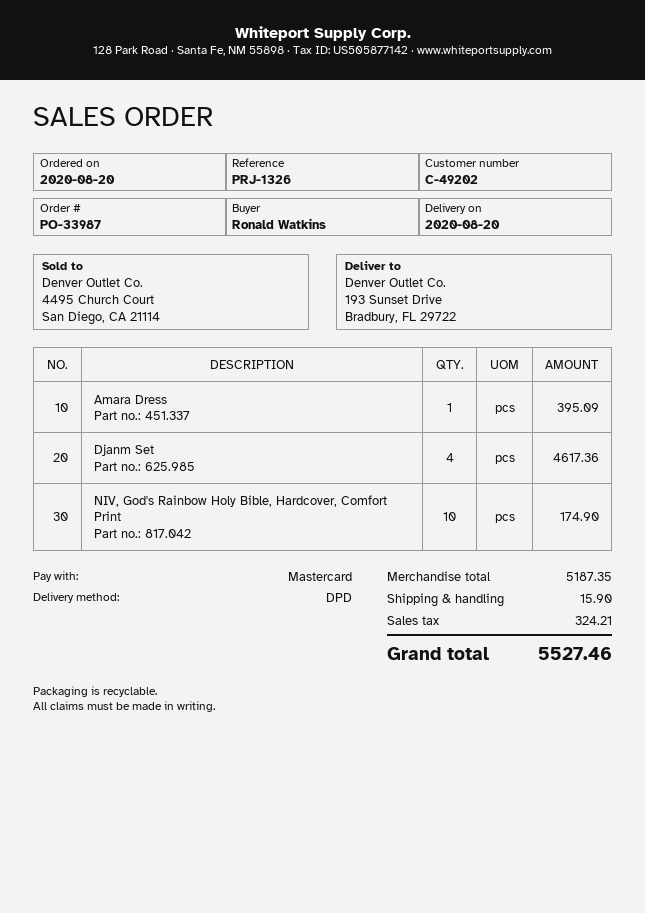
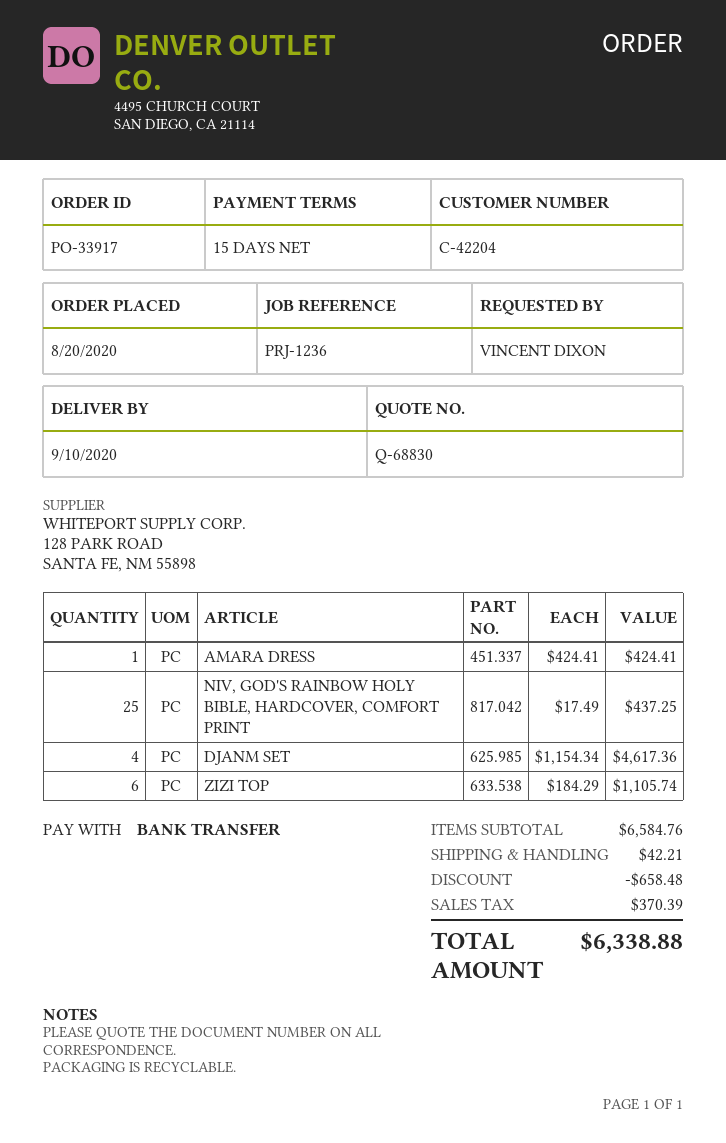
order number: PO-33987 -> PO-33917
delivery date: 2020-08-20 -> 2020-09-10
customer number: C-49202 -> C-42204
reference: PRJ-1326 -> PRJ-1236
ordered by: Ronald Watkins -> VINCENT DIXON
payment method: Mastercard -> bank transfer
Amara Dress: 1 for 395.09 -> 1 for 424.41
NIV, God's Rainbow Holy Bible, Hardcover, Comfort Print: 10 for 174.90 -> 25 for 437.25
ZIZI TOP: none -> 6 for 1105.74
subtotal: 5187.35 -> 6584.76
discount: none -> 658.48
shipping: 15.90 -> 42.21
tax: 324.21 -> 370.39
total: 5527.46 -> 6338.88

